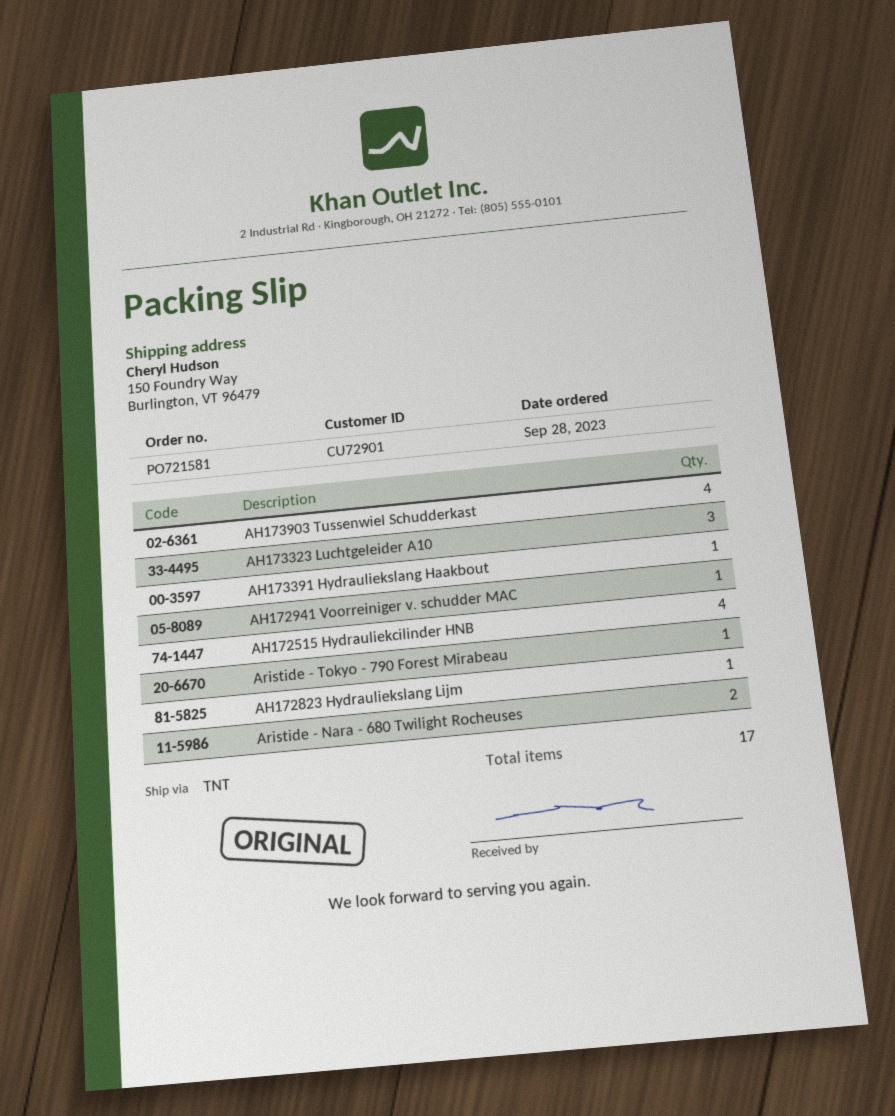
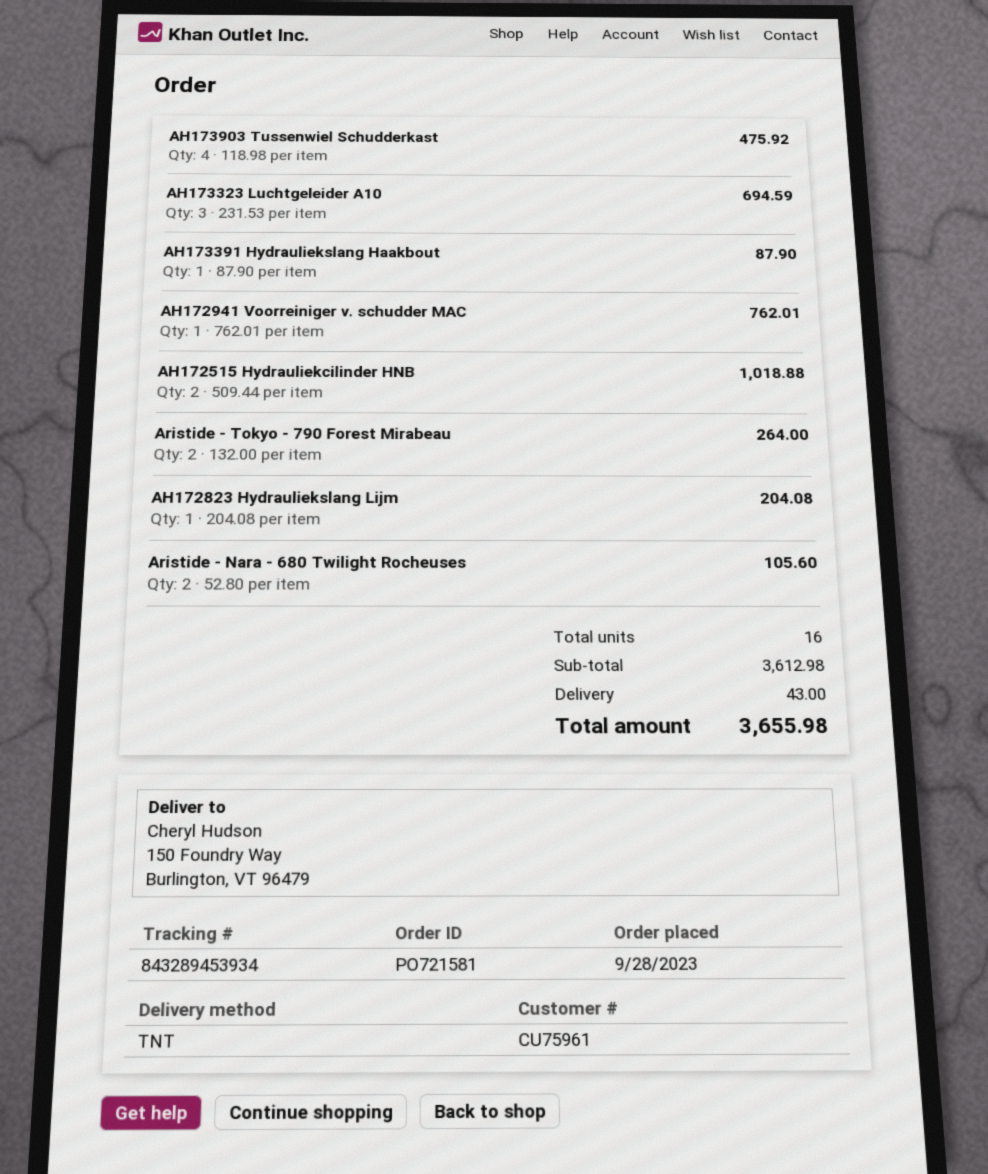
customer number: CU72901 -> CU75961
AH172515 Hydrauliekcilinder HNB: 4 -> 2
Aristide - Tokyo - 790 Forest Mirabeau: 1 -> 2
total quantity: 17 -> 16

